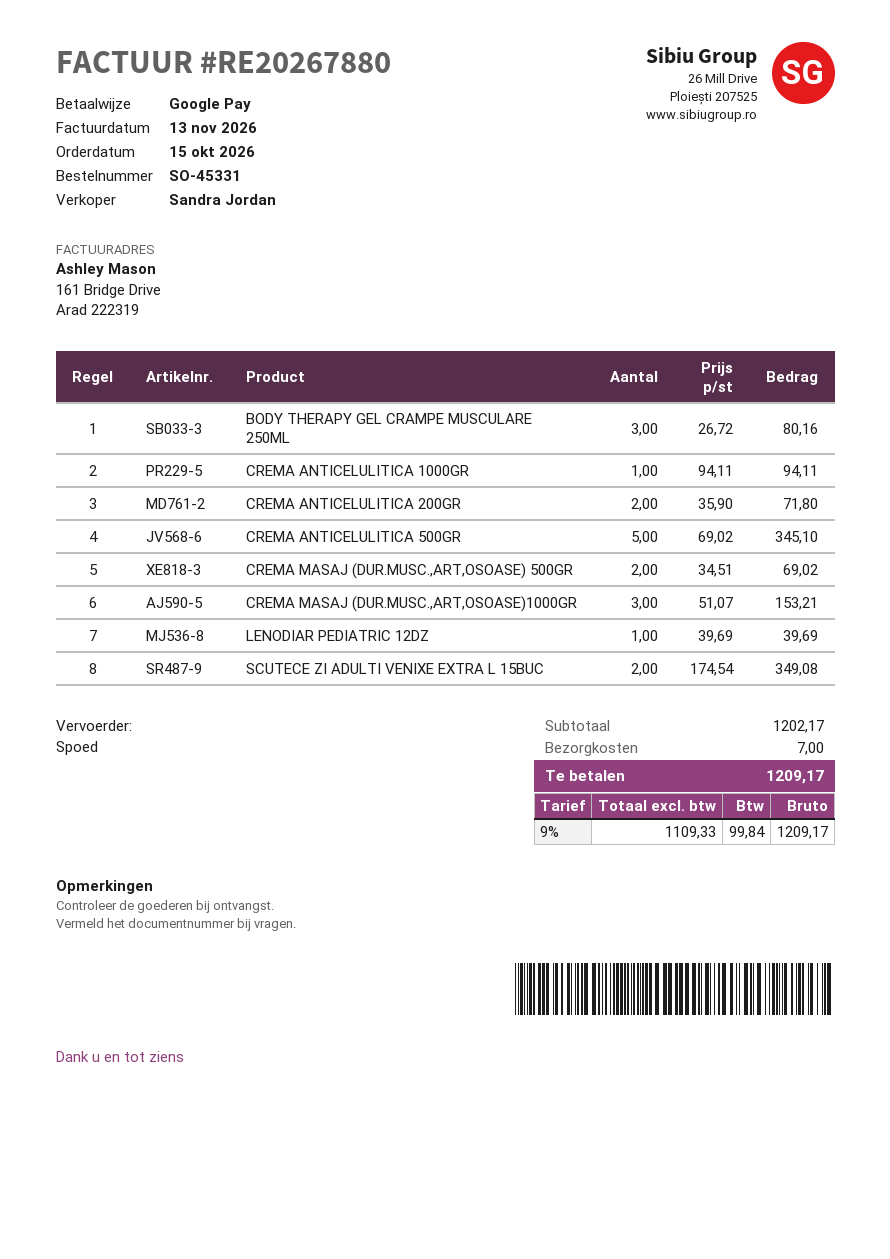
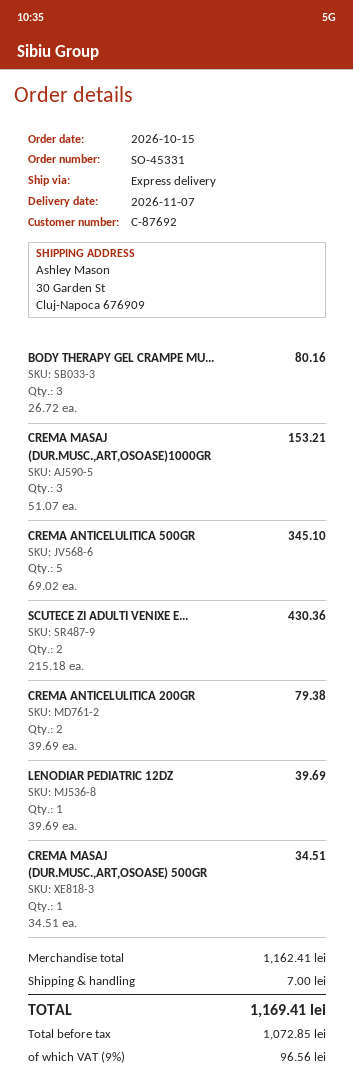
CREMA ANTICELULITICA 1000GR: 1 x 94.11 = 94.11 -> none
CREMA ANTICELULITICA 200GR: 2 x 35.90 = 71.80 -> 2 x 39.69 = 79.38
CREMA MASAJ (DUR.MUSC.,ART,OSOASE) 500GR: 2 x 34.51 = 69.02 -> 1 x 34.51 = 34.51
SCUTECE ZI ADULTI VENIXE EXTRA L 15BUC: 2 x 174.54 = 349.08 -> 2 x 215.18 = 430.36
subtotal: 1202.17 -> 1162.41
net: 1109.33 -> 1072.85
tax: 9% = 99.84 -> 9% = 96.56
total: 1209.17 -> 1169.41

